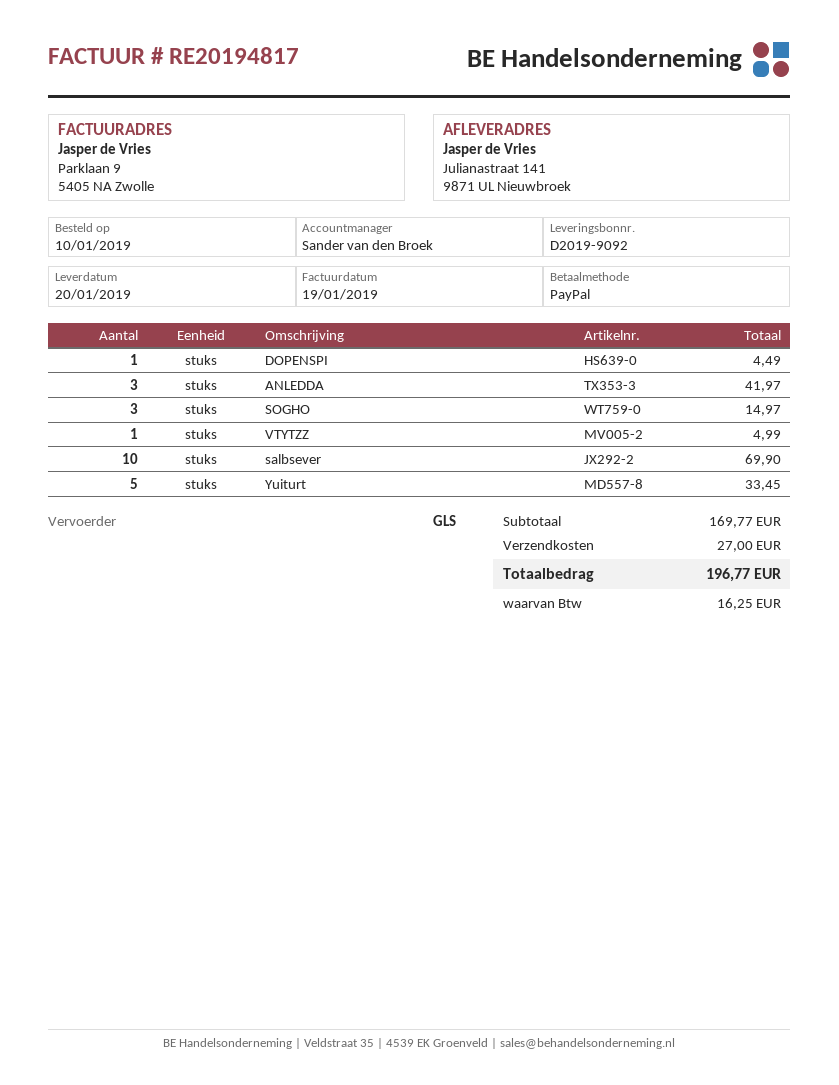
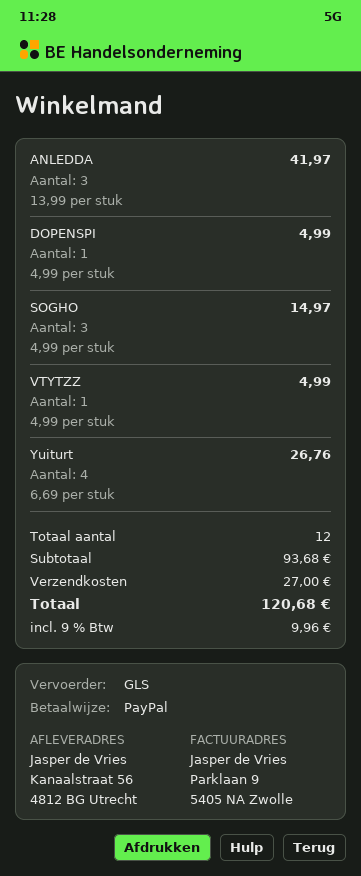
ship to: Julianastraat 141, 9871 UL Nieuwbroek -> Kanaalstraat 56, 4812 BG Utrecht
DOPENSPI: 1 for 4.49 -> 1 for 4.99
salbsever: 10 for 69.90 -> none
Yuiturt: 5 for 33.45 -> 4 for 26.76
subtotal: 169.77 -> 93.68
tax: 16.25 -> 9.96
total: 196.77 -> 120.68

